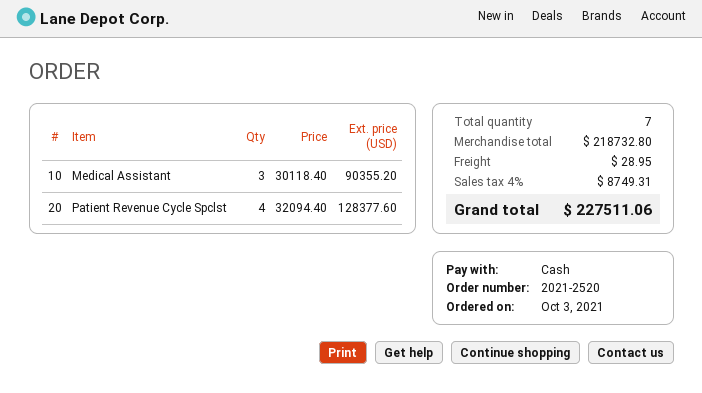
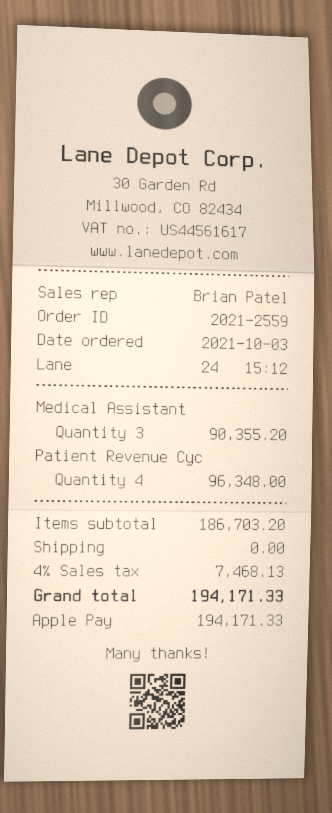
order number: 2021-2520 -> 2021-2559
payment method: cash -> Apple Pay
Patient Revenue Cycle Spclst: 4 for 128377.60 -> 4 for 96348.00
subtotal: 218732.80 -> 186703.20
shipping: 28.95 -> 0.00
tax: 4% = 8749.31 -> 4% = 7468.13
total: 227511.06 -> 194171.33

